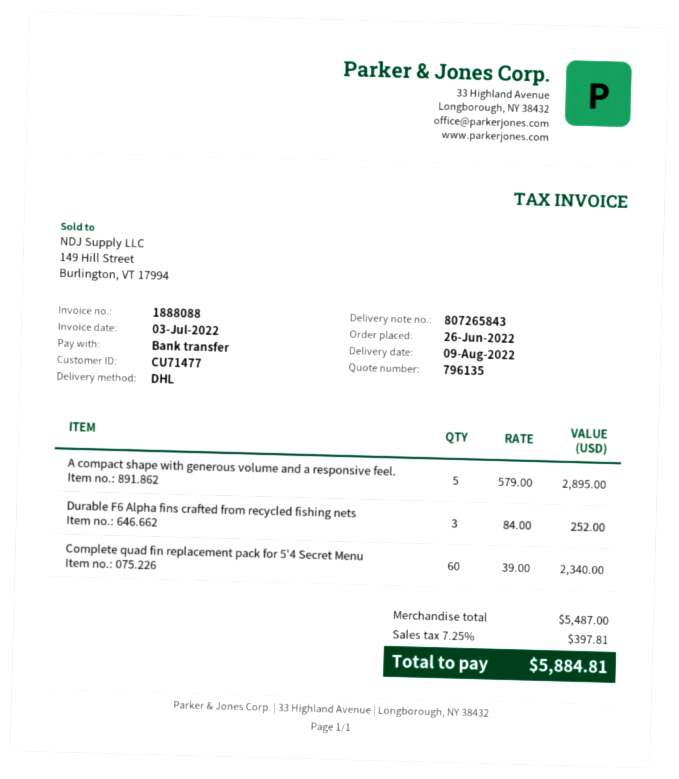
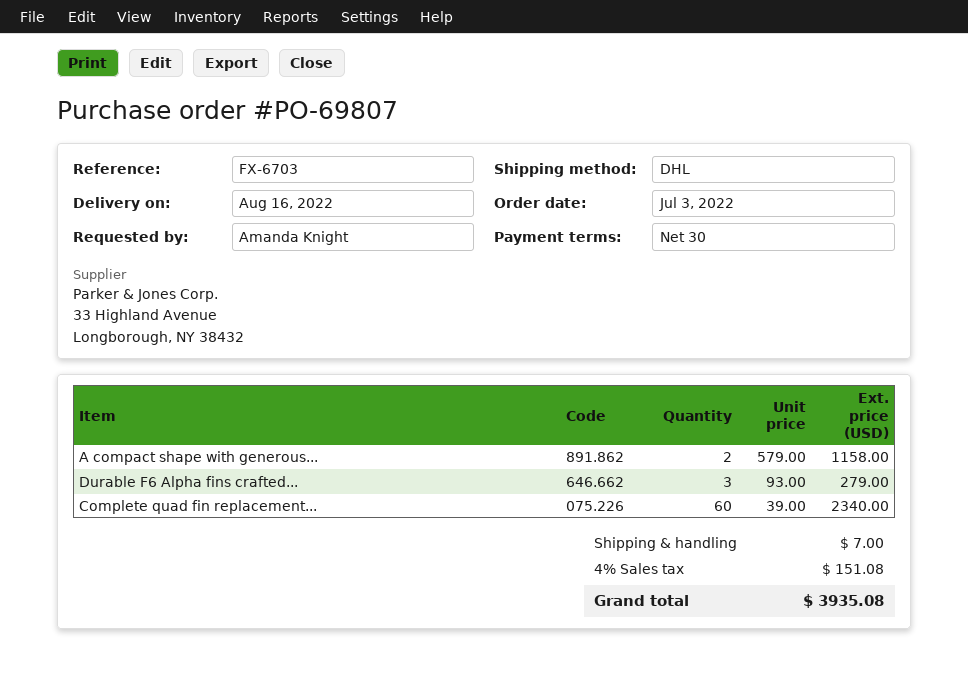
order date: 2022-06-26 -> 2022-07-03
delivery date: 2022-08-09 -> 2022-08-16
A compact shape with generous volume and a responsive feel.: 5 x 579.00 = 2895.00 -> 2 x 579.00 = 1158.00
Durable F6 Alpha fins crafted from recycled fishing nets: 3 x 84.00 = 252.00 -> 3 x 93.00 = 279.00
shipping: none -> 7.00
tax: 7.25% = 397.81 -> 4% = 151.08
total: 5884.81 -> 3935.08

